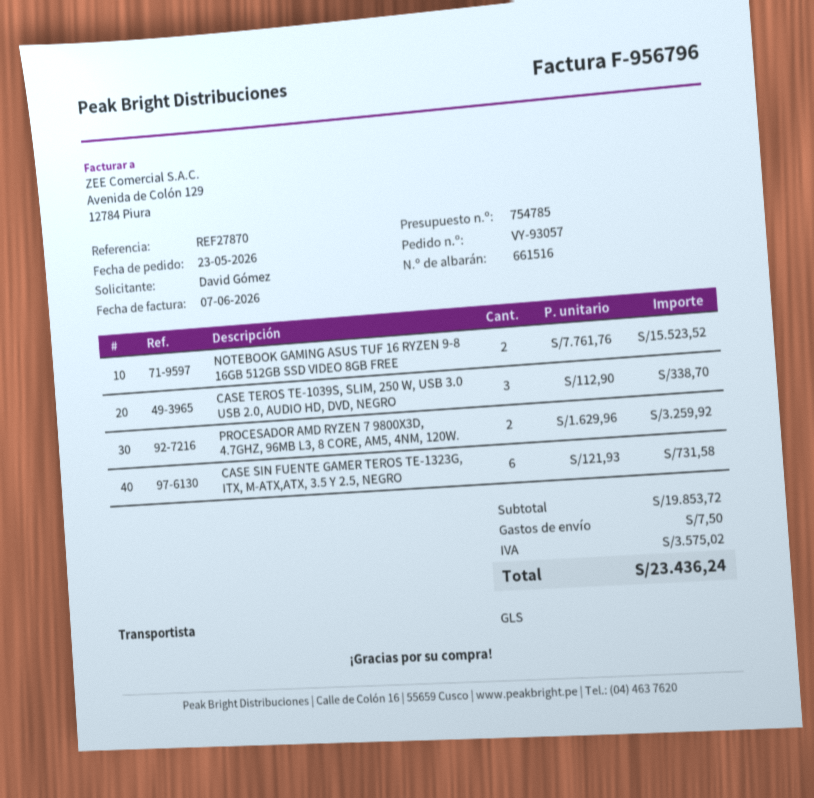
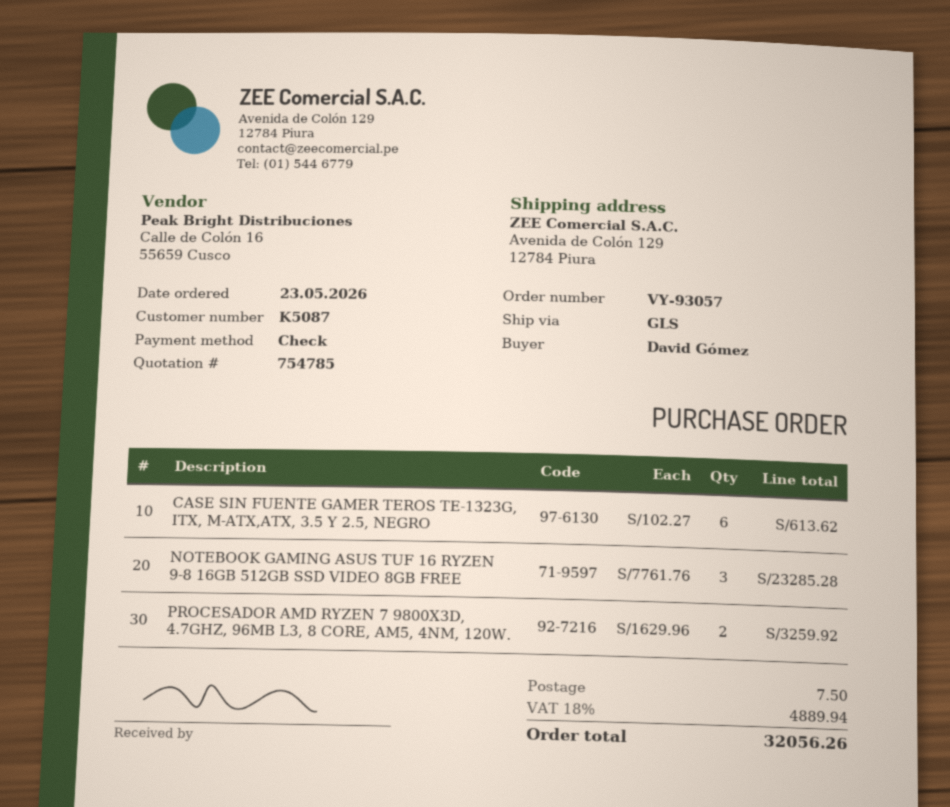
NOTEBOOK GAMING ASUS TUF 16 RYZEN 9-8 16GB 512GB SSD VIDEO 8GB FREE: 2 x 7761.76 = 15523.52 -> 3 x 7761.76 = 23285.28
CASE TEROS TE-1039S, SLIM, 250 W, USB 3.0 USB 2.0, AUDIO HD, DVD, NEGRO: 3 x 112.90 = 338.70 -> none
CASE SIN FUENTE GAMER TEROS TE-1323G, ITX, M-ATX,ATX, 3.5 Y 2.5, NEGRO: 6 x 121.93 = 731.58 -> 6 x 102.27 = 613.62
tax: 3575.02 -> 4889.94
total: 23436.24 -> 32056.26

